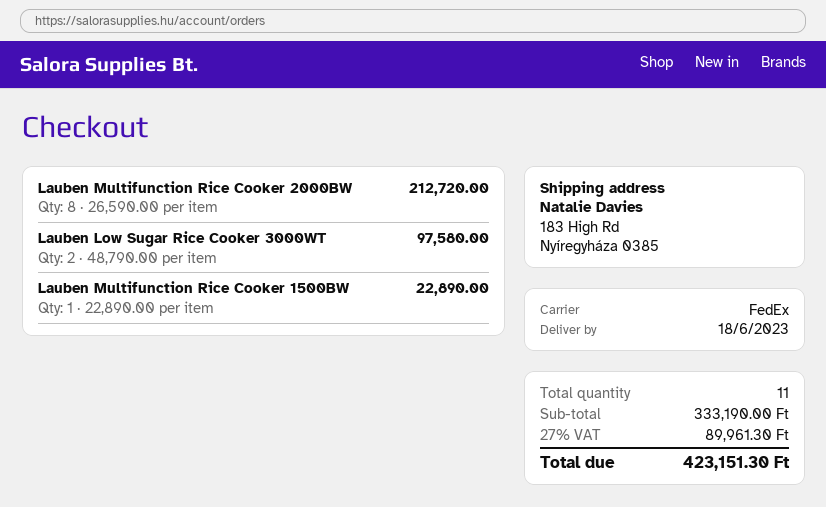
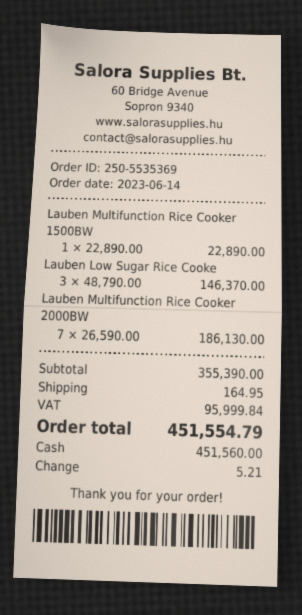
Lauben Multifunction Rice Cooker 2000BW: 8 x 26590.00 = 212720.00 -> 7 x 26590.00 = 186130.00
Lauben Low Sugar Rice Cooker 3000WT: 2 x 48790.00 = 97580.00 -> 3 x 48790.00 = 146370.00
subtotal: 333190.00 -> 355390.00
shipping: none -> 164.95
tax: 89961.30 -> 95999.84
total: 423151.30 -> 451554.79

